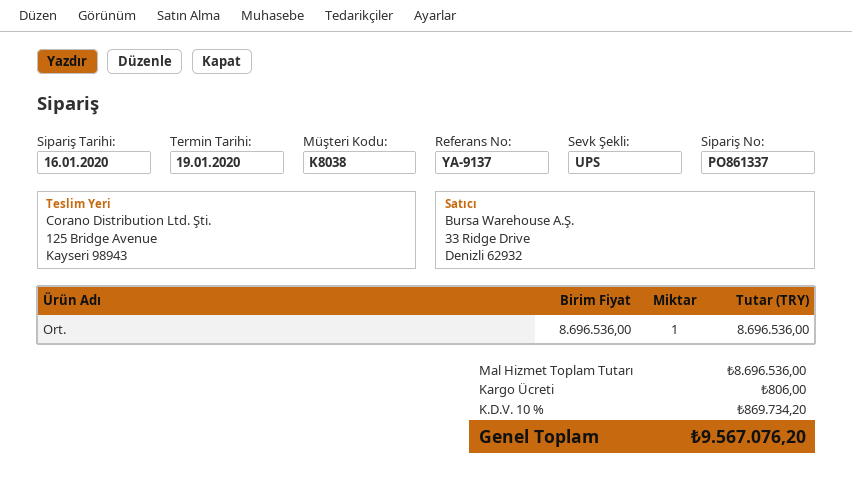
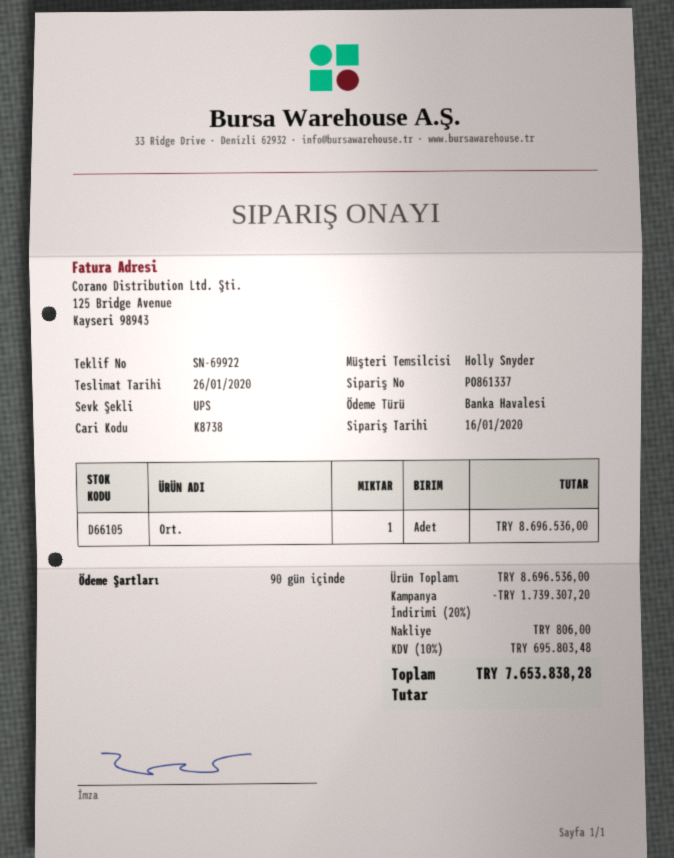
delivery date: 2020-01-19 -> 2020-01-26
customer number: K8038 -> K8738
discount: none -> 20% = 1739307.20
tax: 10% = 869734.20 -> 10% = 695803.48
total: 9567076.20 -> 7653838.28

